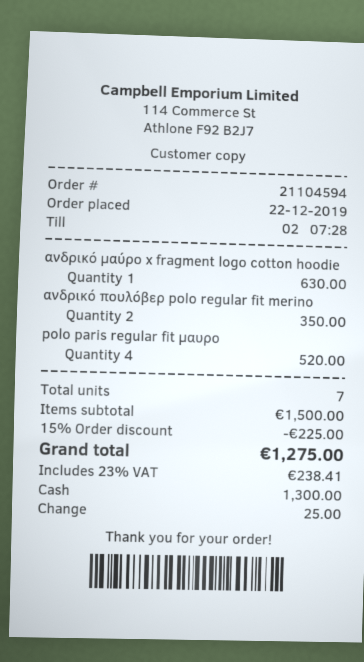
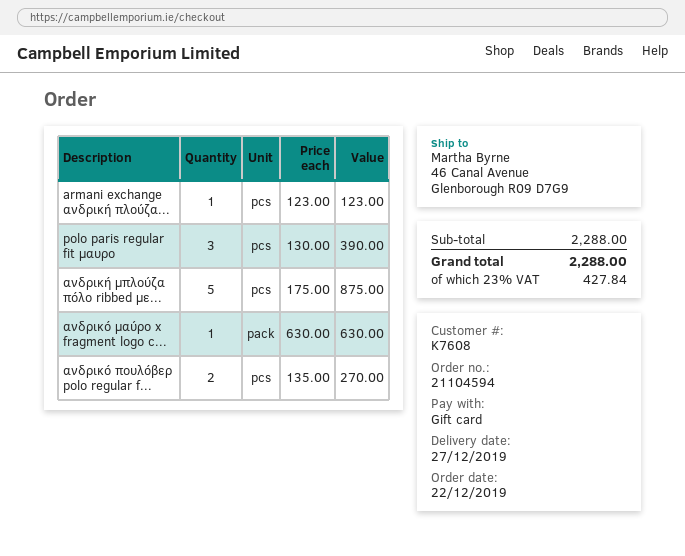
payment method: cash -> gift card
ανδρικό πουλόβερ polo regular fit merino: 2 for 350.00 -> 2 for 270.00
polo paris regular fit μαυρο: 4 for 520.00 -> 3 for 390.00
armani exchange ανδρική πλούζα...: none -> 1 for 123.00
ανδρική μπλούζα πόλο ribbed με...: none -> 5 for 875.00
subtotal: 1500.00 -> 2288.00
discount: 15% = 225.00 -> none
tax: 23% = 238.41 -> 23% = 427.84
total: 1275.00 -> 2288.00

